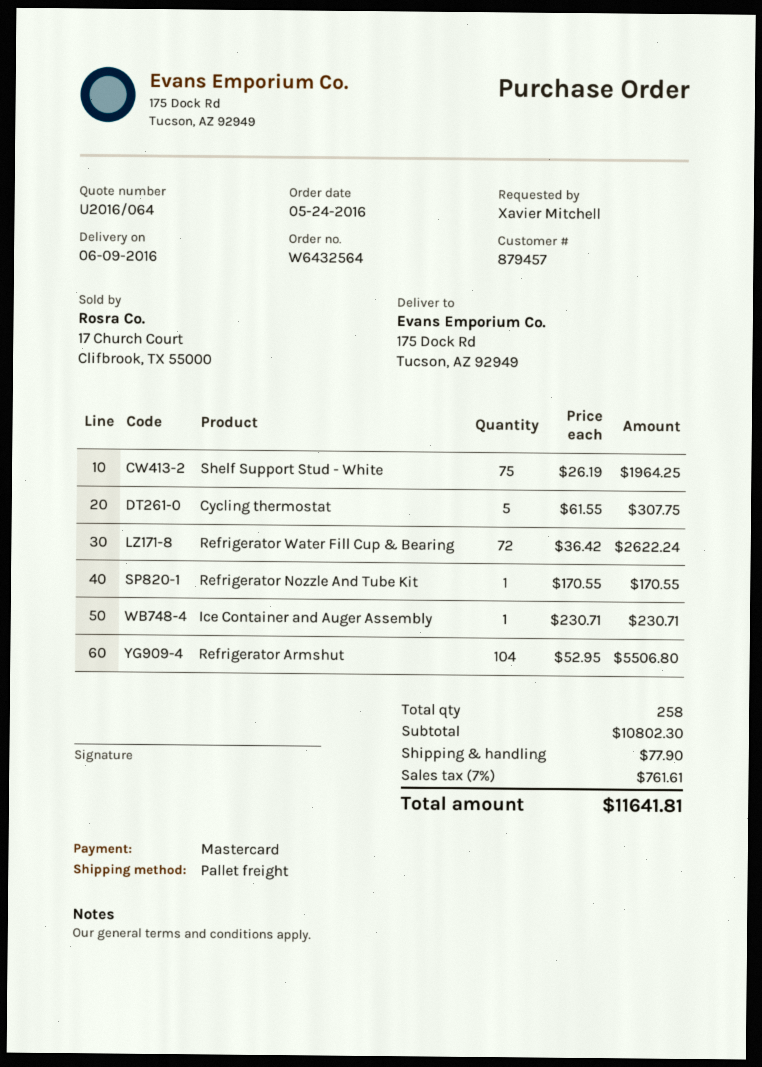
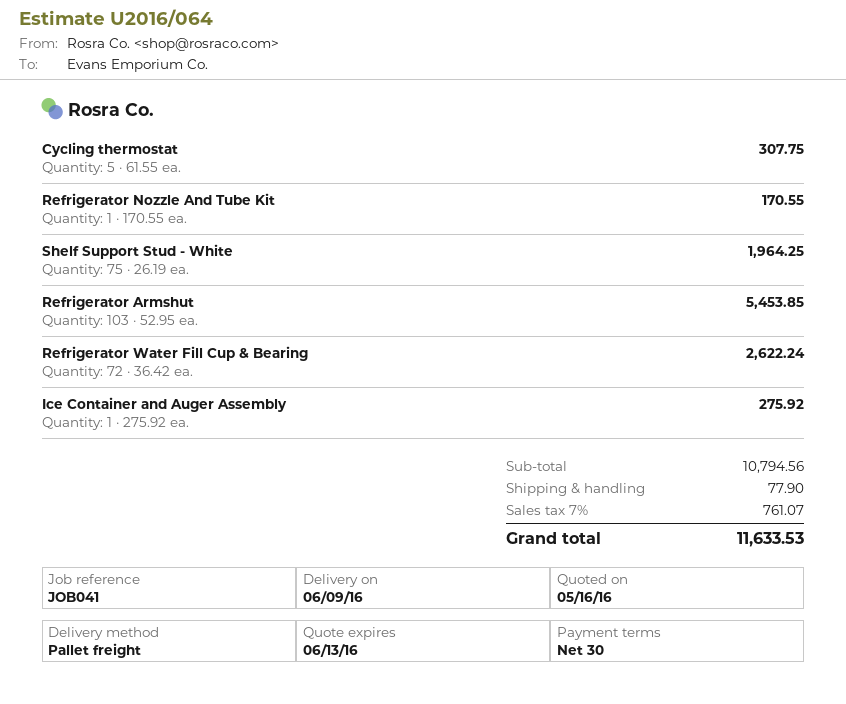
Ice Container and Auger Assembly: 1 x 230.71 = 230.71 -> 1 x 275.92 = 275.92
Refrigerator Armshut: 104 x 52.95 = 5506.80 -> 103 x 52.95 = 5453.85
subtotal: 10802.30 -> 10794.56
tax: 7% = 761.61 -> 7% = 761.07
total: 11641.81 -> 11633.53

